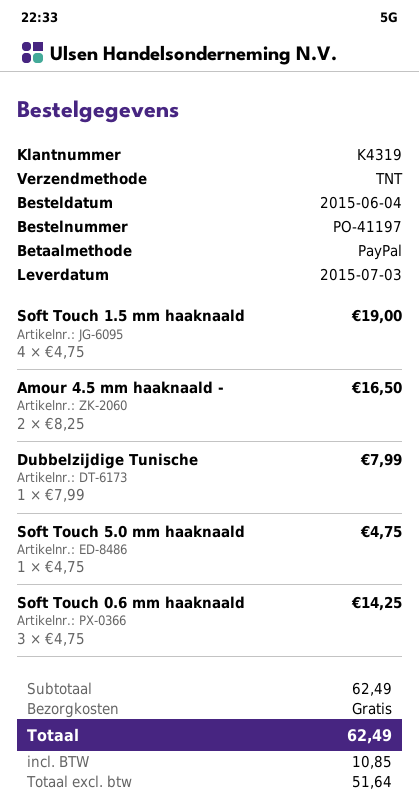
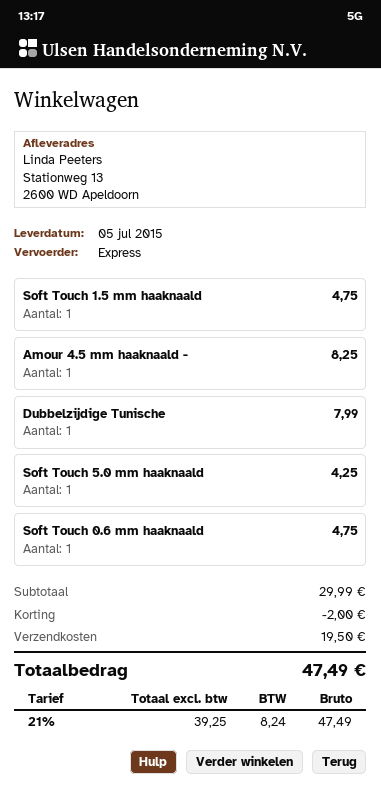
delivery date: 2015-07-03 -> 2015-07-05
shipping method: TNT -> express
Soft Touch 1.5 mm haaknaald: 4 for 19.00 -> 1 for 4.75
Amour 4.5 mm haaknaald -: 2 for 16.50 -> 1 for 8.25
Soft Touch 5.0 mm haaknaald: 1 for 4.75 -> 1 for 4.25
Soft Touch 0.6 mm haaknaald: 3 for 14.25 -> 1 for 4.75
subtotal: 62.49 -> 29.99
discount: none -> 2.00
shipping: 0.00 -> 19.50
net: 51.64 -> 39.25
tax: 10.85 -> 8.24
total: 62.49 -> 47.49

